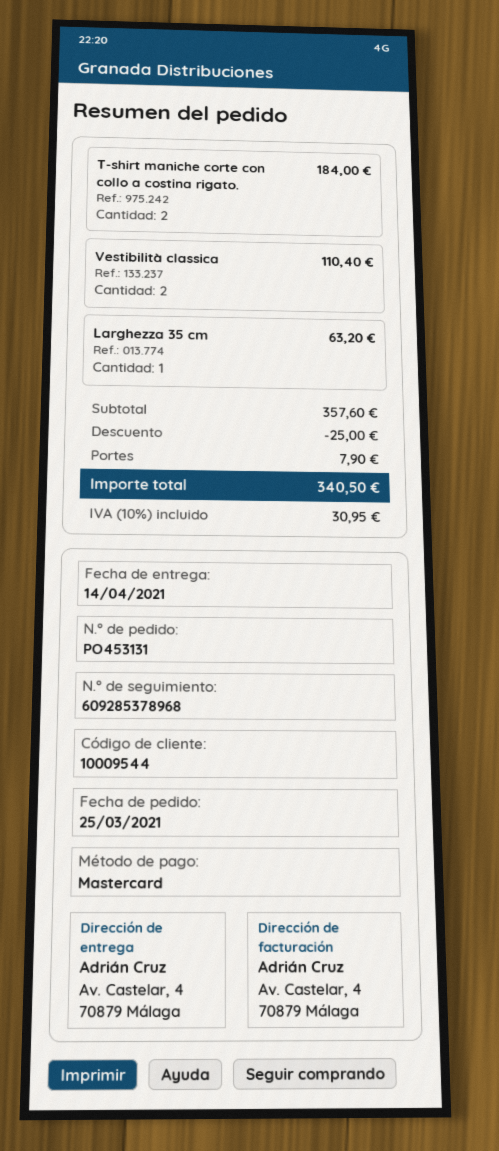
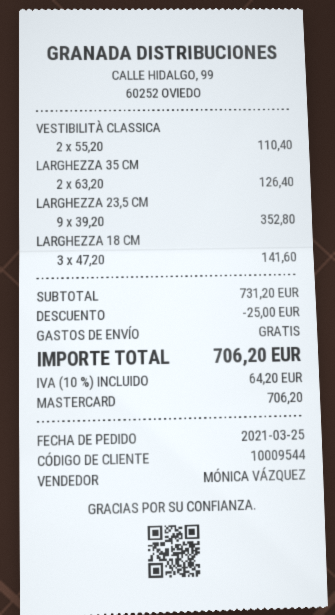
T-shirt maniche corte con collo a costina rigato.: 2 for 184.00 -> none
Larghezza 35 cm: 1 for 63.20 -> 2 for 126.40
LARGHEZZA 23,5 CM: none -> 9 for 352.80
LARGHEZZA 18 CM: none -> 3 for 141.60
subtotal: 357.60 -> 731.20
shipping: 7.90 -> 0.00
tax: 10% = 30.95 -> 10% = 64.20
total: 340.50 -> 706.20

